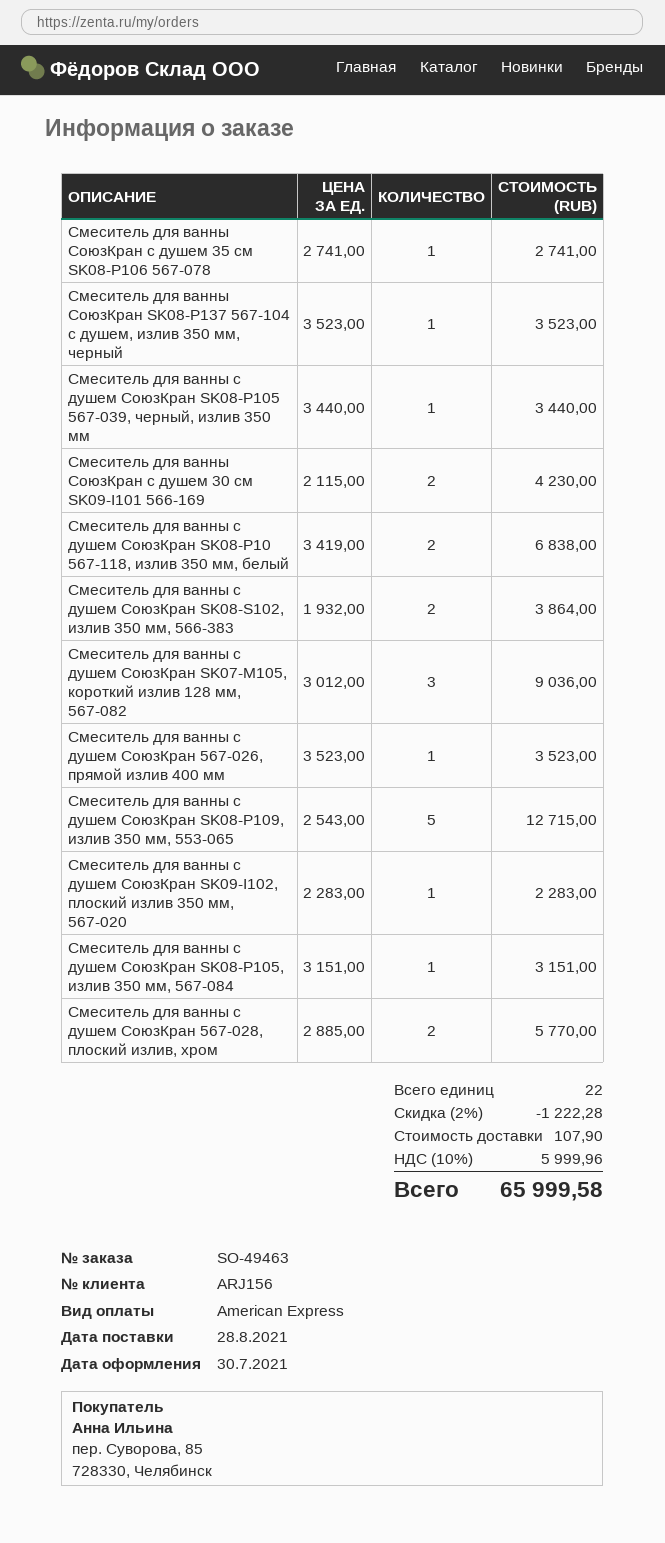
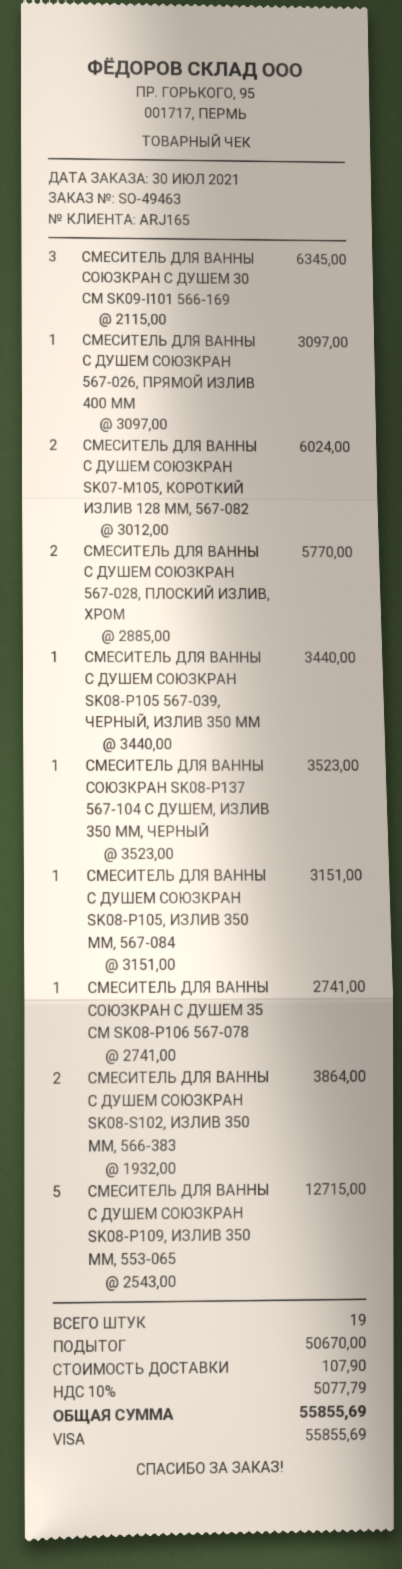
customer number: ARJ156 -> ARJ165
payment method: American Express -> Visa
Смеситель для ванны СоюзКран с душем 30 см SK09-I101 566-169: 2 x 2115.00 = 4230.00 -> 3 x 2115.00 = 6345.00
Смеситель для ванны с душем СоюзКран SK08-P10 567-118, излив 350 мм, белый: 2 x 3419.00 = 6838.00 -> none
Смеситель для ванны с душем СоюзКран SK07-M105, короткий излив 128 мм, 567-082: 3 x 3012.00 = 9036.00 -> 2 x 3012.00 = 6024.00
Смеситель для ванны с душем СоюзКран 567-026, прямой излив 400 мм: 1 x 3523.00 = 3523.00 -> 1 x 3097.00 = 3097.00
Смеситель для ванны с душем СоюзКран SK09-I102, плоский излив 350 мм, 567-020: 1 x 2283.00 = 2283.00 -> none
total quantity: 22 -> 19
discount: 2% = 1222.28 -> none
tax: 10% = 5999.96 -> 10% = 5077.79
total: 65999.58 -> 55855.69

